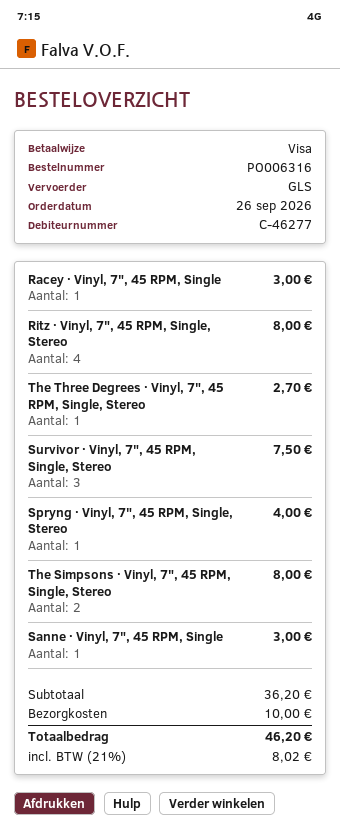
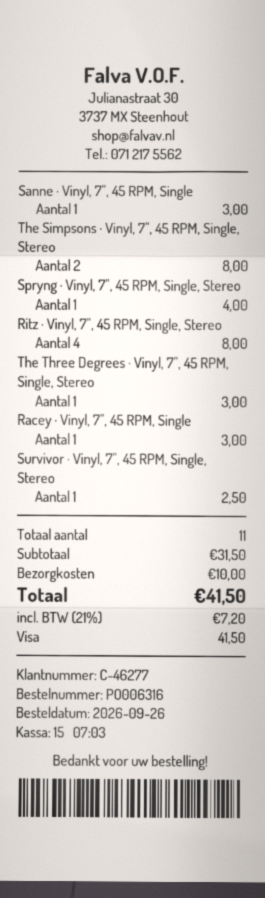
The Three Degrees · Vinyl, 7", 45 RPM, Single, Stereo: 1 for 2.70 -> 1 for 3.00
Survivor · Vinyl, 7", 45 RPM, Single, Stereo: 3 for 7.50 -> 1 for 2.50
subtotal: 36.20 -> 31.50
tax: 21% = 8.02 -> 21% = 7.20
total: 46.20 -> 41.50

